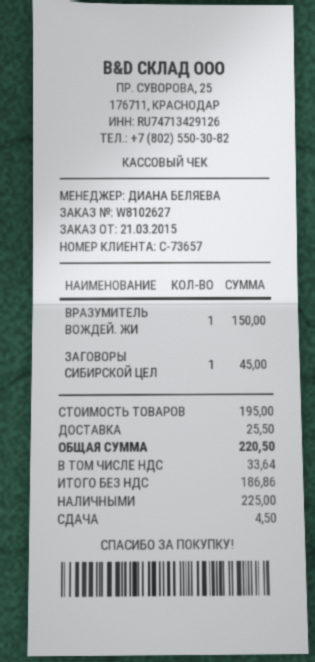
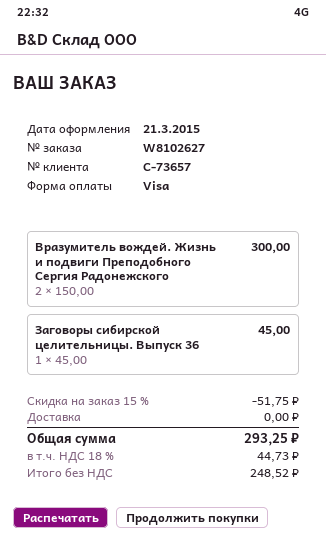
payment method: cash -> Visa
ВРАЗУМИТЕЛЬ ВОЖДЕЙ. ЖИ: 1 for 150.00 -> 2 for 300.00
discount: none -> 15% = 51.75
shipping: 25.50 -> 0.00
net: 186.86 -> 248.52
tax: 33.64 -> 44.73
total: 220.50 -> 293.25

